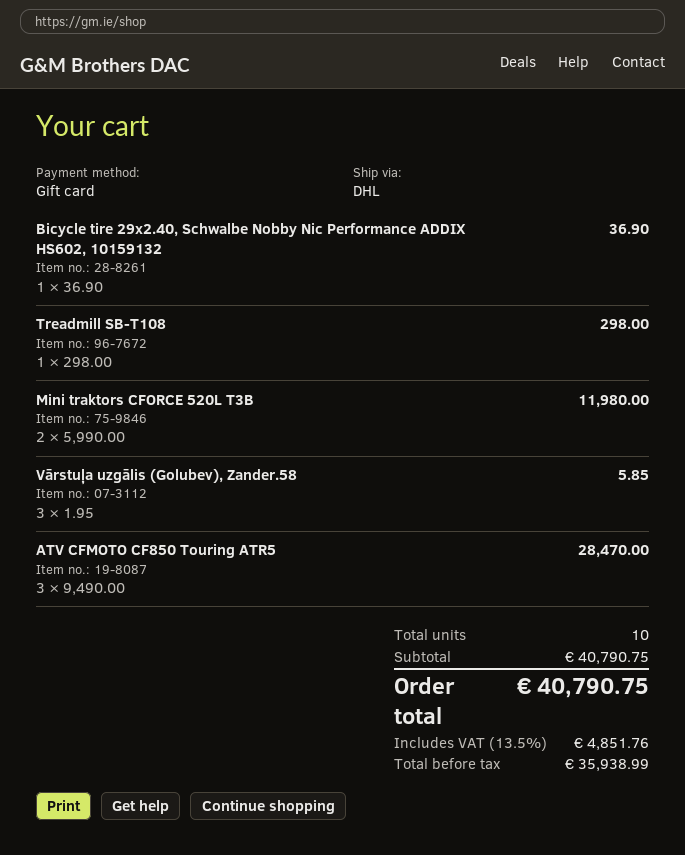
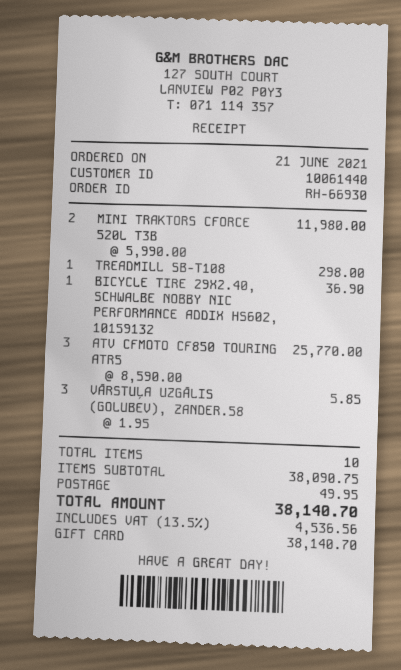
ATV CFMOTO CF850 Touring ATR5: 3 x 9490.00 = 28470.00 -> 3 x 8590.00 = 25770.00
subtotal: 40790.75 -> 38090.75
shipping: none -> 49.95
tax: 13.5% = 4851.76 -> 13.5% = 4536.56
total: 40790.75 -> 38140.70

